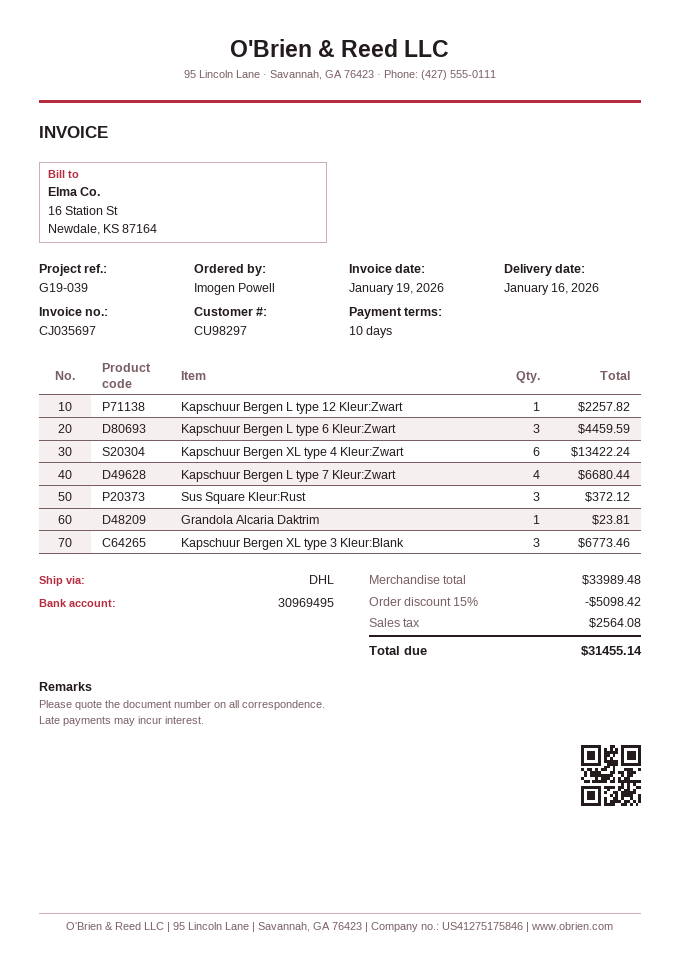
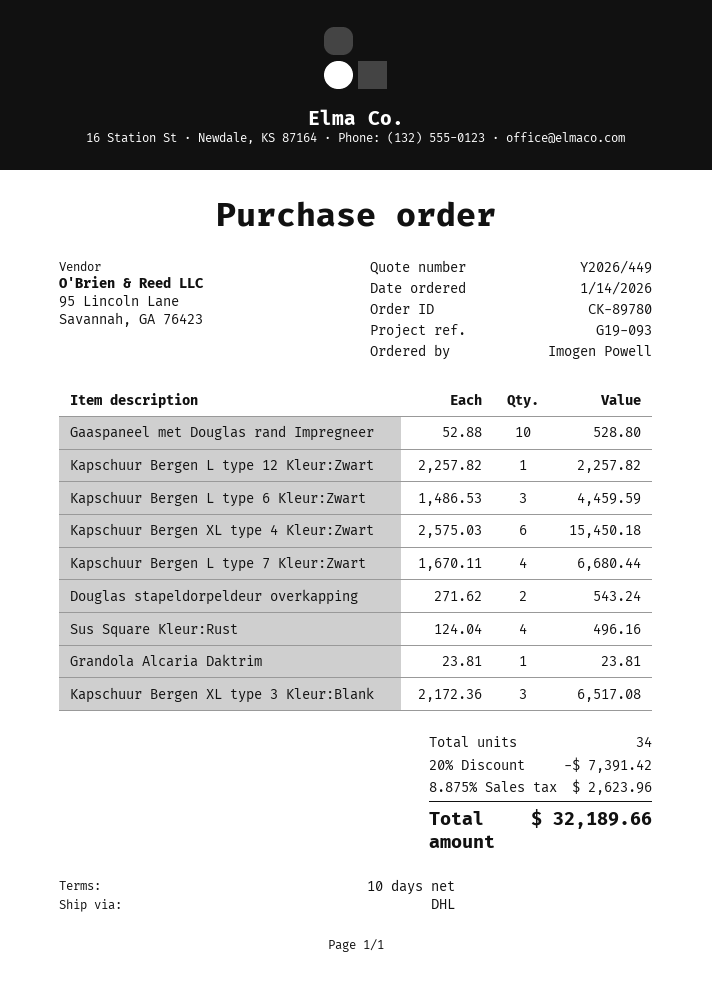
reference: G19-039 -> G19-093
Kapschuur Bergen XL type 4 Kleur:Zwart: 6 for 13422.24 -> 6 for 15450.18
Sus Square Kleur:Rust: 3 for 372.12 -> 4 for 496.16
Kapschuur Bergen XL type 3 Kleur:Blank: 3 for 6773.46 -> 3 for 6517.08
Gaaspaneel met Douglas rand Impregneer: none -> 10 for 528.80
Douglas stapeldorpeldeur overkapping: none -> 2 for 543.24
discount: 15% = 5098.42 -> 20% = 7391.42
tax: 2564.08 -> 2623.96
total: 31455.14 -> 32189.66

